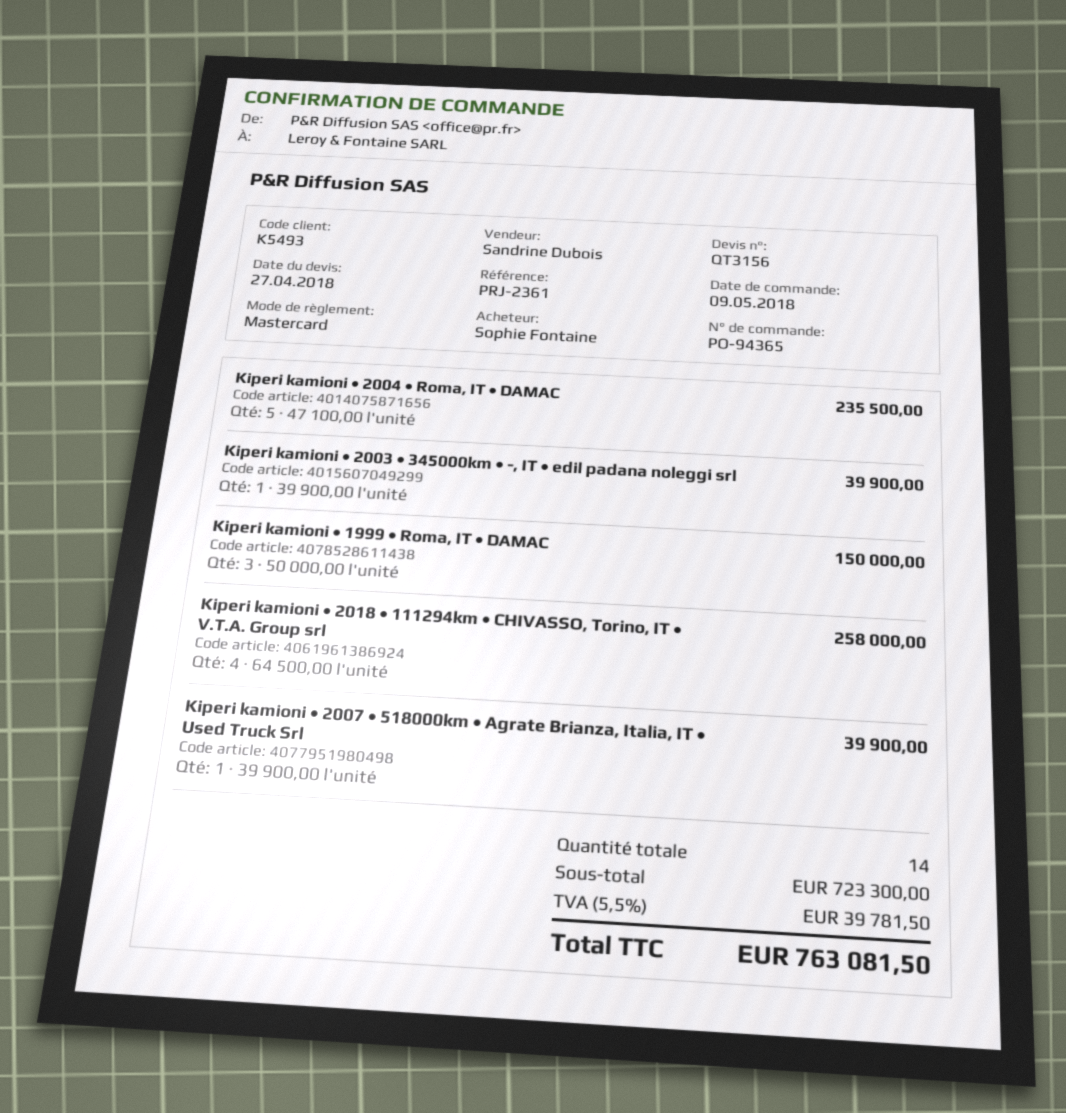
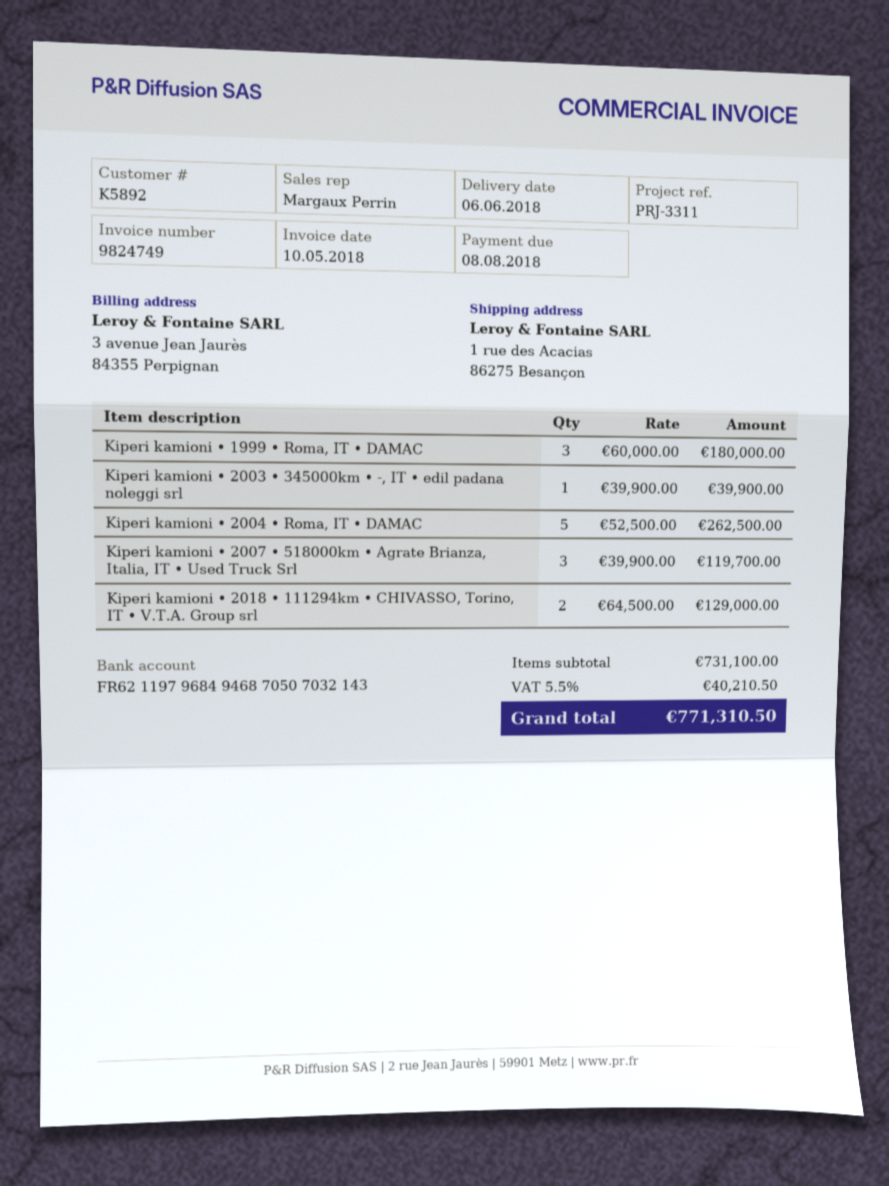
customer number: K5493 -> K5892
reference: PRJ-2361 -> PRJ-3311
sales rep: Sandrine Dubois -> Margaux Perrin
Kiperi kamioni • 2004 • Roma, IT • DAMAC: 5 x 47100.00 = 235500.00 -> 5 x 52500.00 = 262500.00
Kiperi kamioni • 1999 • Roma, IT • DAMAC: 3 x 50000.00 = 150000.00 -> 3 x 60000.00 = 180000.00
Kiperi kamioni • 2018 • 111294km • CHIVASSO, Torino, IT • V.T.A. Group srl: 4 x 64500.00 = 258000.00 -> 2 x 64500.00 = 129000.00
Kiperi kamioni • 2007 • 518000km • Agrate Brianza, Italia, IT • Used Truck Srl: 1 x 39900.00 = 39900.00 -> 3 x 39900.00 = 119700.00
subtotal: 723300.00 -> 731100.00
tax: 5.5% = 39781.50 -> 5.5% = 40210.50
total: 763081.50 -> 771310.50

